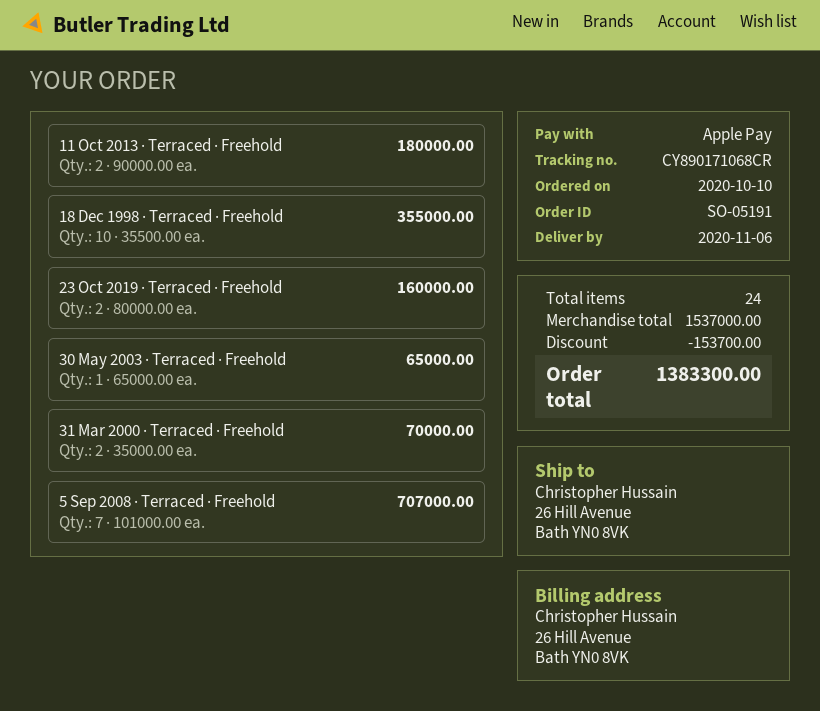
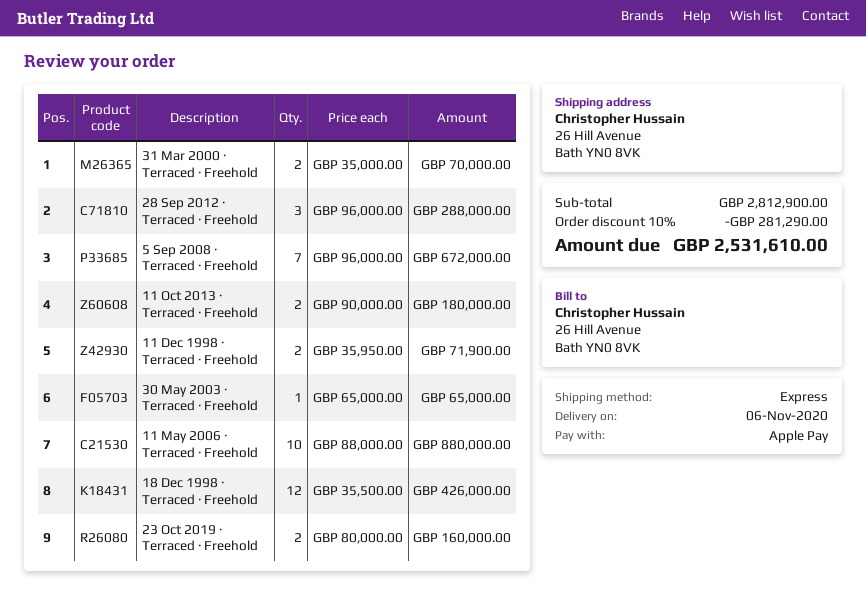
18 Dec 1998 · Terraced · Freehold: 10 x 35500.00 = 355000.00 -> 12 x 35500.00 = 426000.00
5 Sep 2008 · Terraced · Freehold: 7 x 101000.00 = 707000.00 -> 7 x 96000.00 = 672000.00
28 Sep 2012 · Terraced · Freehold: none -> 3 x 96000.00 = 288000.00
11 Dec 1998 · Terraced · Freehold: none -> 2 x 35950.00 = 71900.00
11 May 2006 · Terraced · Freehold: none -> 10 x 88000.00 = 880000.00
subtotal: 1537000.00 -> 2812900.00
discount: 153700.00 -> 281290.00
total: 1383300.00 -> 2531610.00

